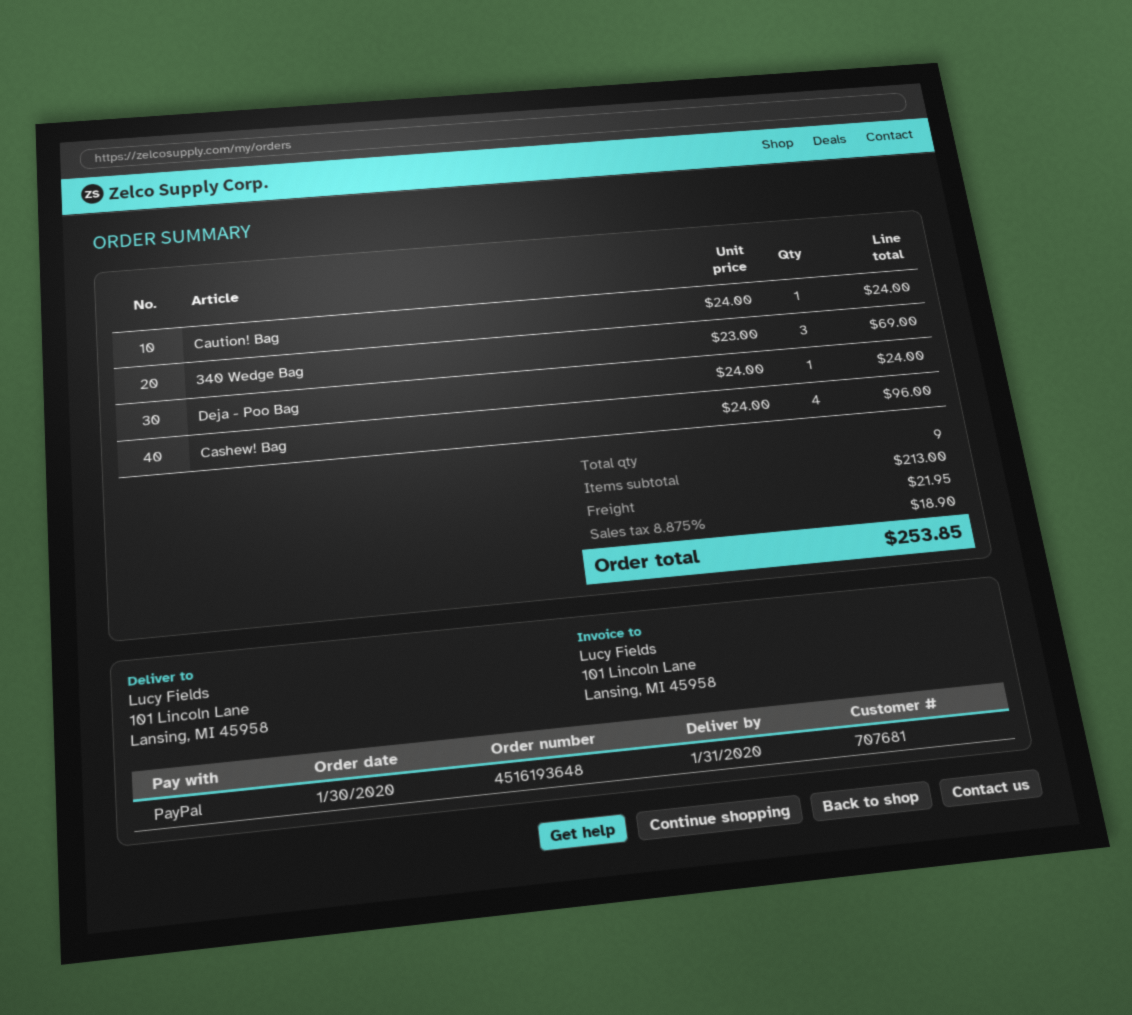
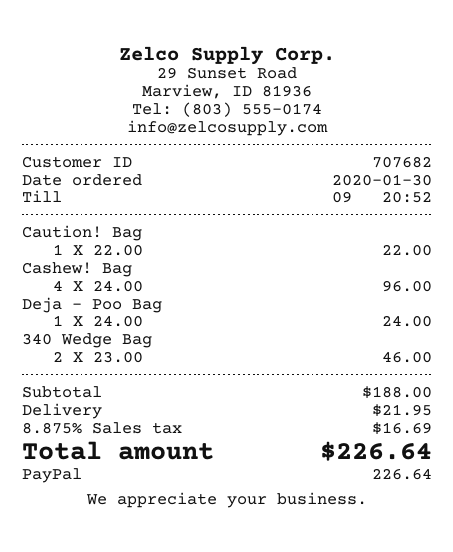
customer number: 707681 -> 707682
Caution! Bag: 1 x 24.00 = 24.00 -> 1 x 22.00 = 22.00
340 Wedge Bag: 3 x 23.00 = 69.00 -> 2 x 23.00 = 46.00
subtotal: 213.00 -> 188.00
tax: 8.875% = 18.90 -> 8.875% = 16.69
total: 253.85 -> 226.64

